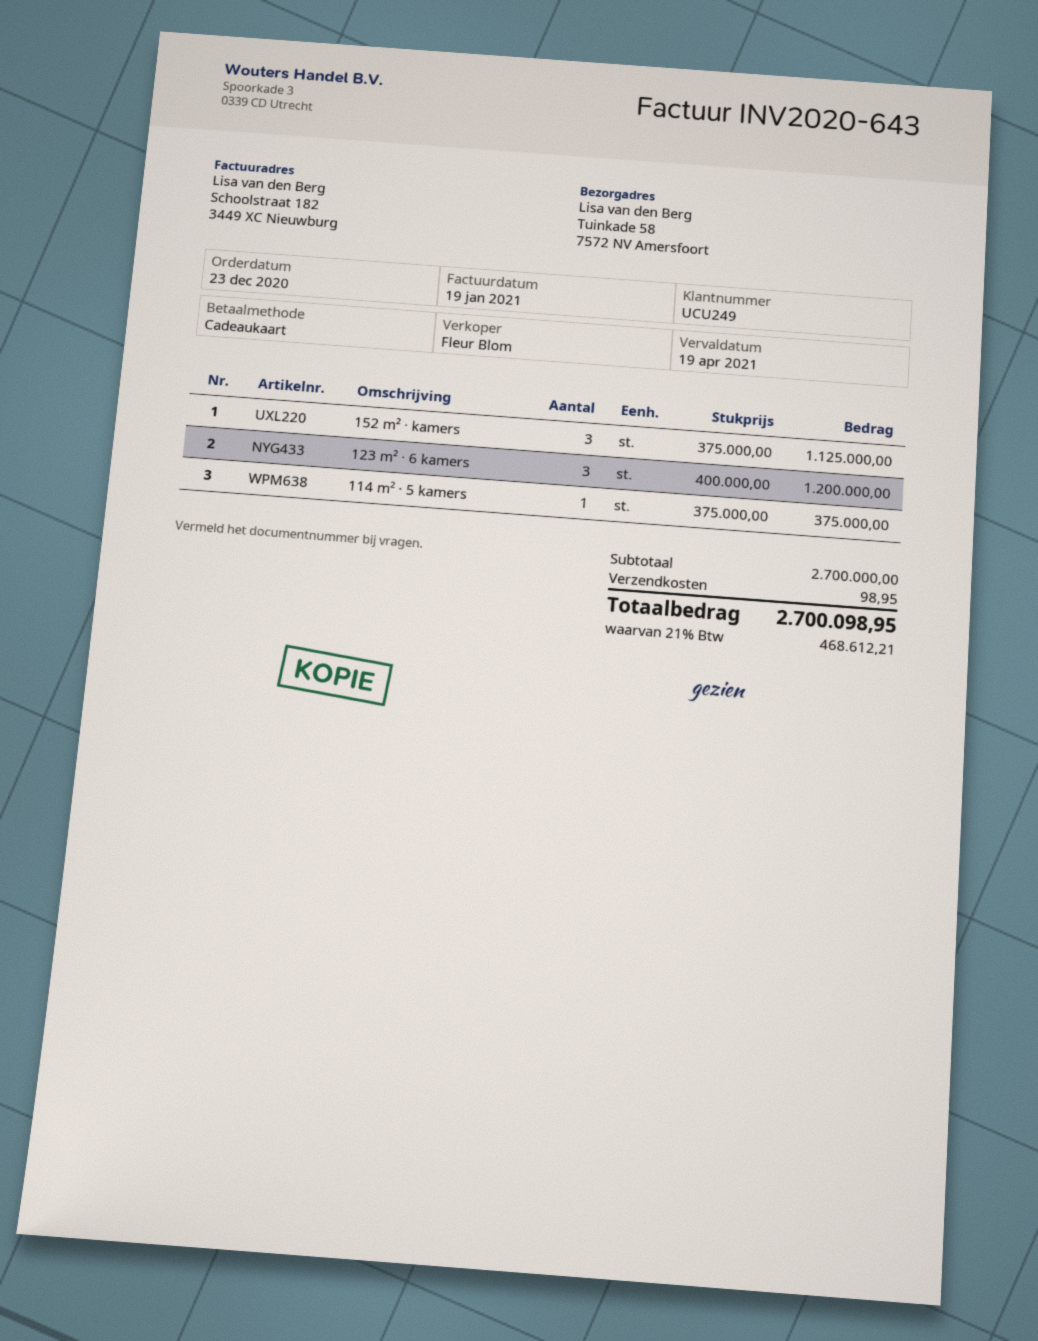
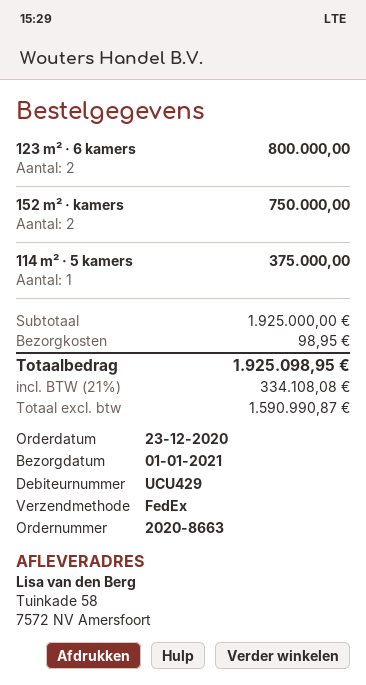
customer number: UCU249 -> UCU429
152 m² · kamers: 3 for 1125000.00 -> 2 for 750000.00
123 m² · 6 kamers: 3 for 1200000.00 -> 2 for 800000.00
subtotal: 2700000.00 -> 1925000.00
tax: 21% = 468612.21 -> 21% = 334108.08
total: 2700098.95 -> 1925098.95

